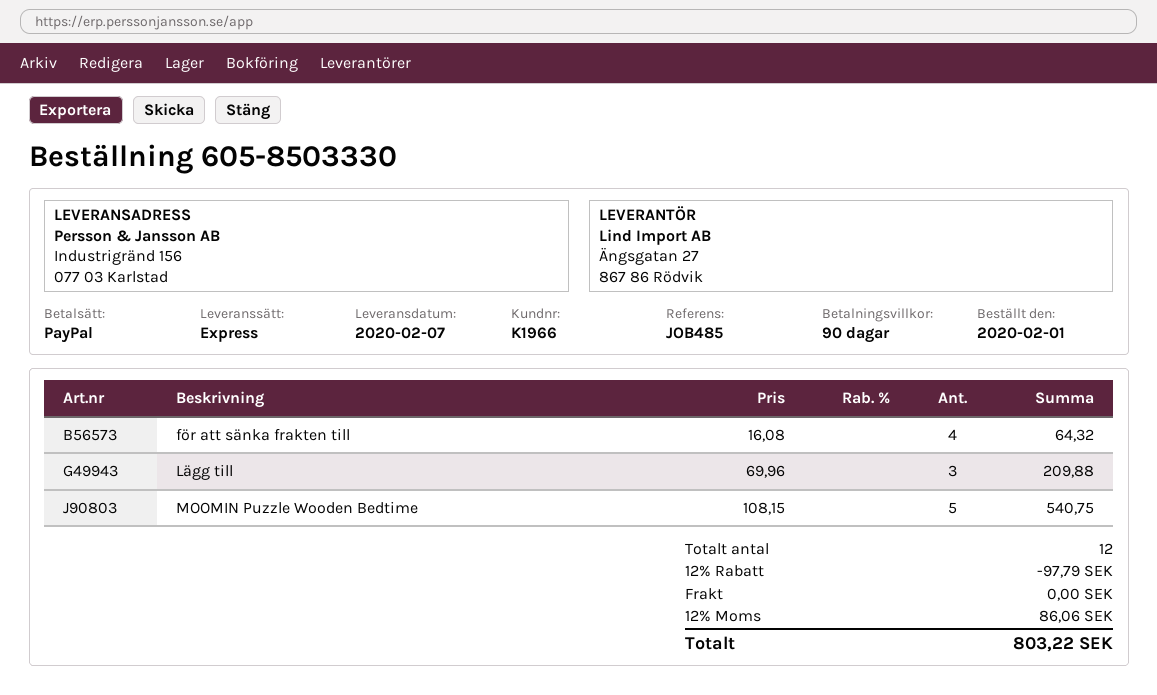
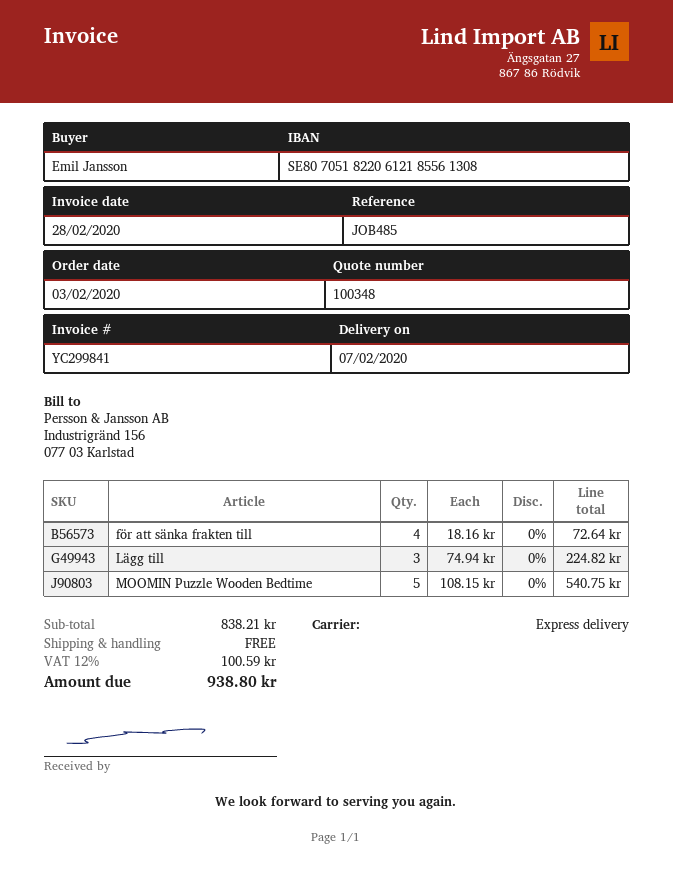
order date: 2020-02-01 -> 2020-02-03
för att sänka frakten till: 4 x 16.08 = 64.32 -> 4 x 18.16 = 72.64
Lägg till: 3 x 69.96 = 209.88 -> 3 x 74.94 = 224.82
discount: 12% = 97.79 -> none
tax: 12% = 86.06 -> 12% = 100.59
total: 803.22 -> 938.80

